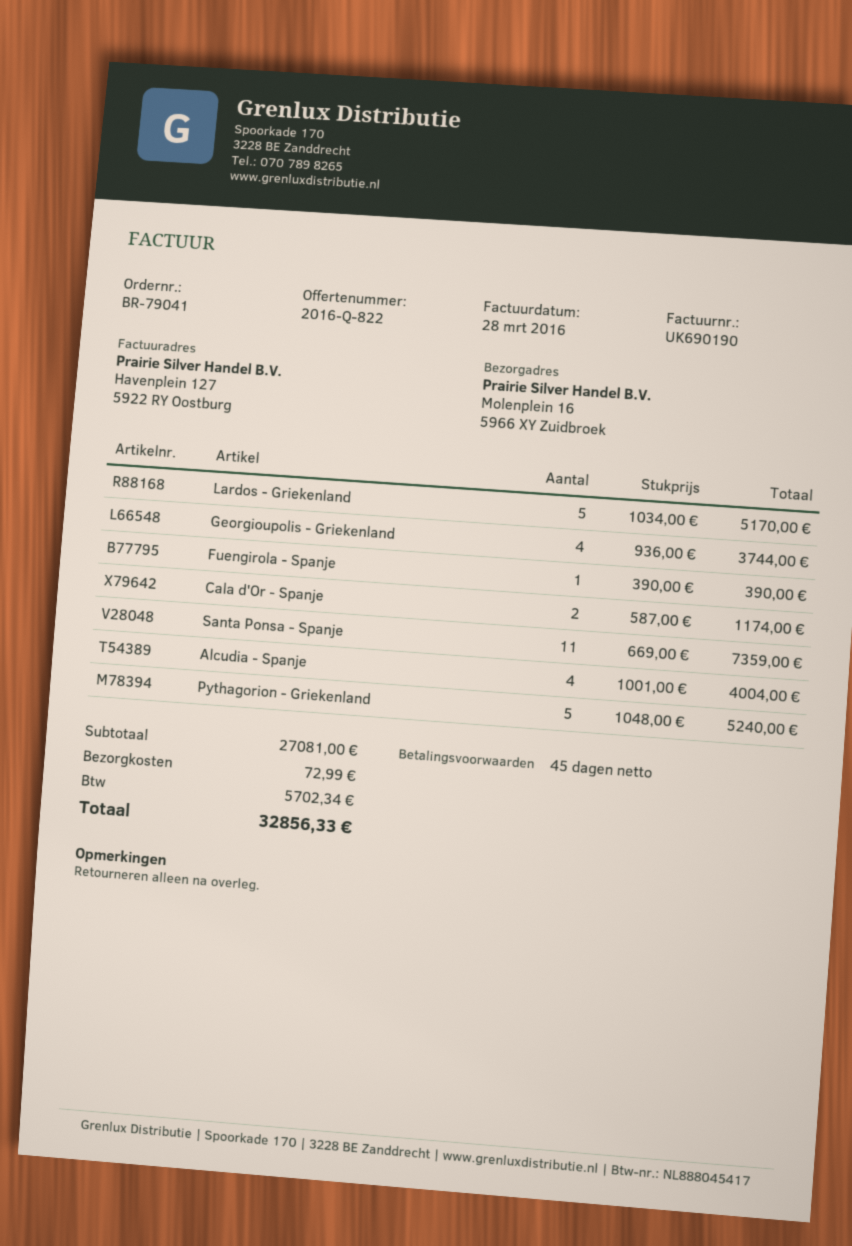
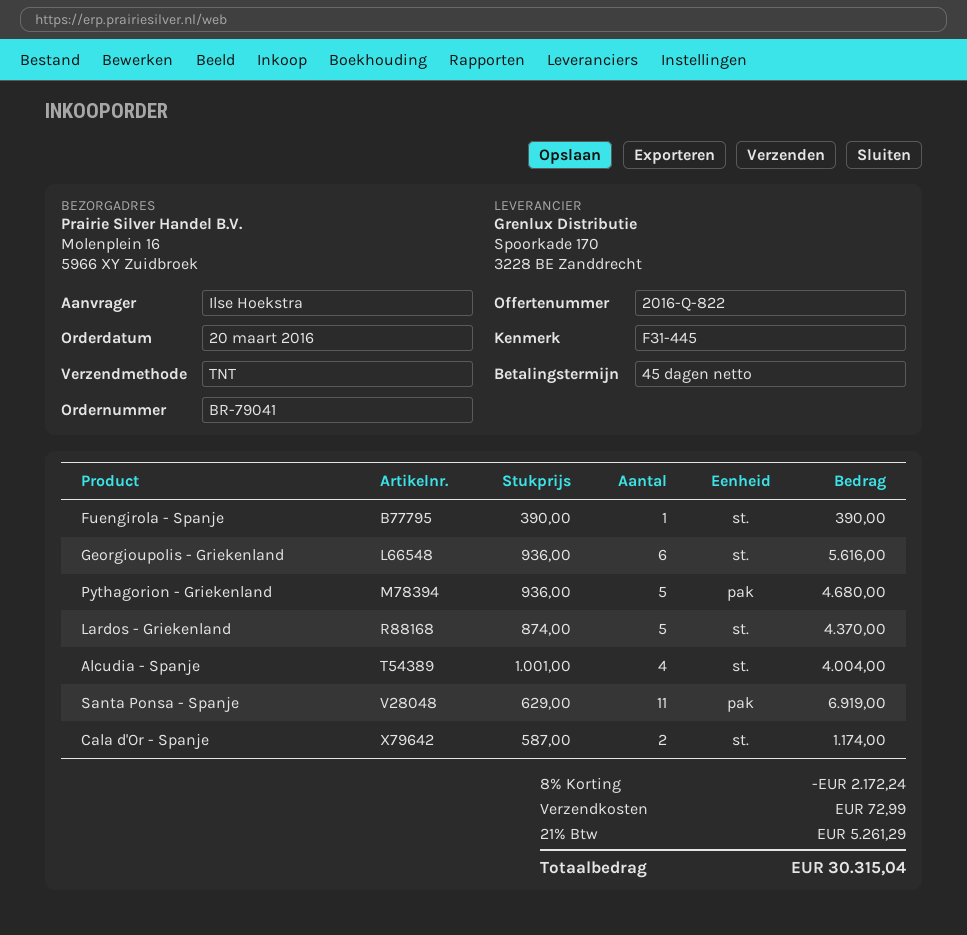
Lardos - Griekenland: 5 x 1034.00 = 5170.00 -> 5 x 874.00 = 4370.00
Georgioupolis - Griekenland: 4 x 936.00 = 3744.00 -> 6 x 936.00 = 5616.00
Santa Ponsa - Spanje: 11 x 669.00 = 7359.00 -> 11 x 629.00 = 6919.00
Pythagorion - Griekenland: 5 x 1048.00 = 5240.00 -> 5 x 936.00 = 4680.00
discount: none -> 8% = 2172.24
tax: 5702.34 -> 5261.29
total: 32856.33 -> 30315.04

